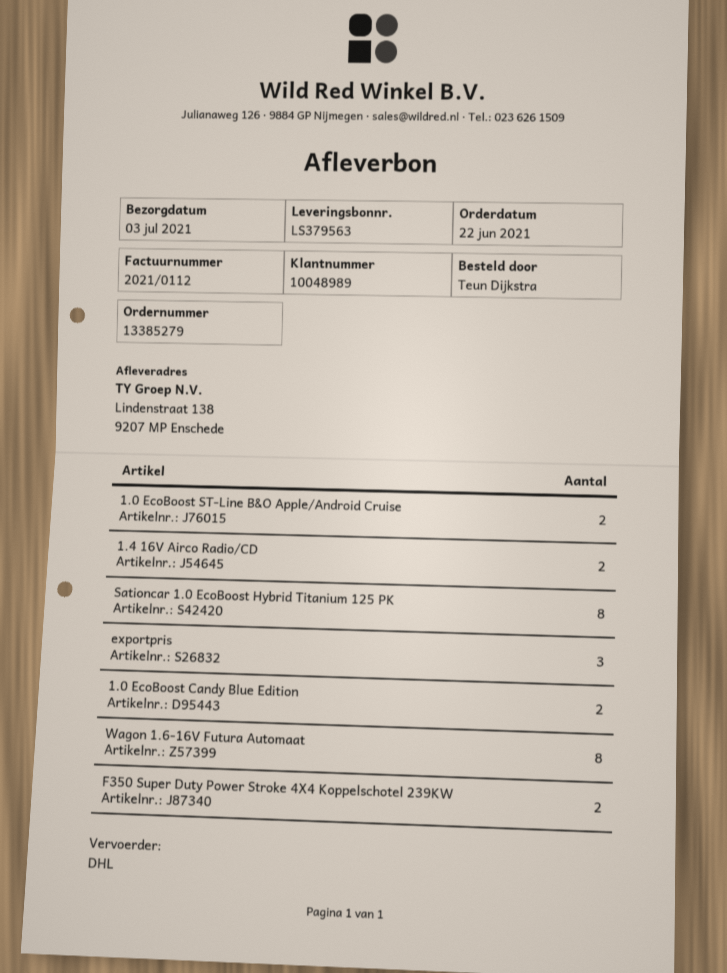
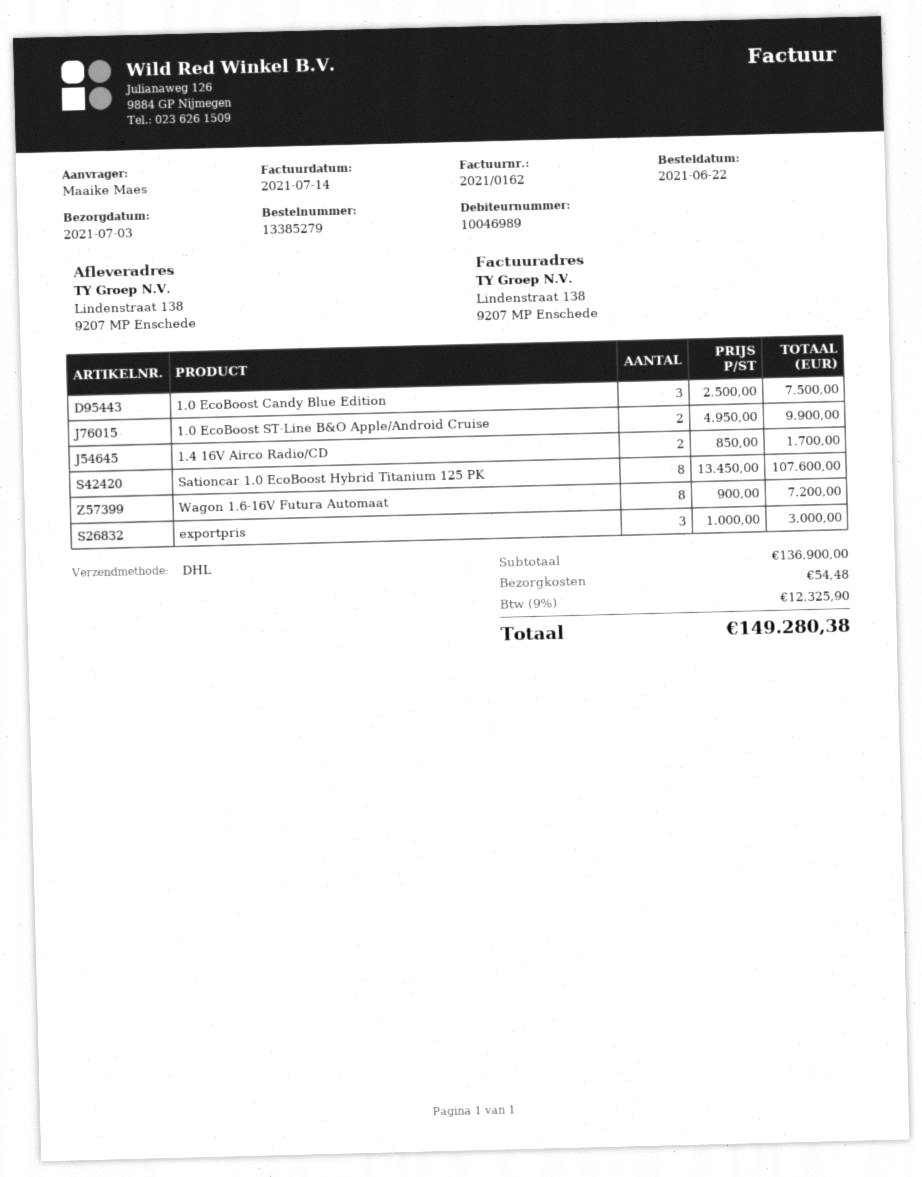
invoice number: 2021/0112 -> 2021/0162
customer number: 10048989 -> 10046989
ordered by: Teun Dijkstra -> Maaike Maes
1.0 EcoBoost Candy Blue Edition: 2 -> 3
F350 Super Duty Power Stroke 4X4 Koppelschotel 239KW: 2 -> none

